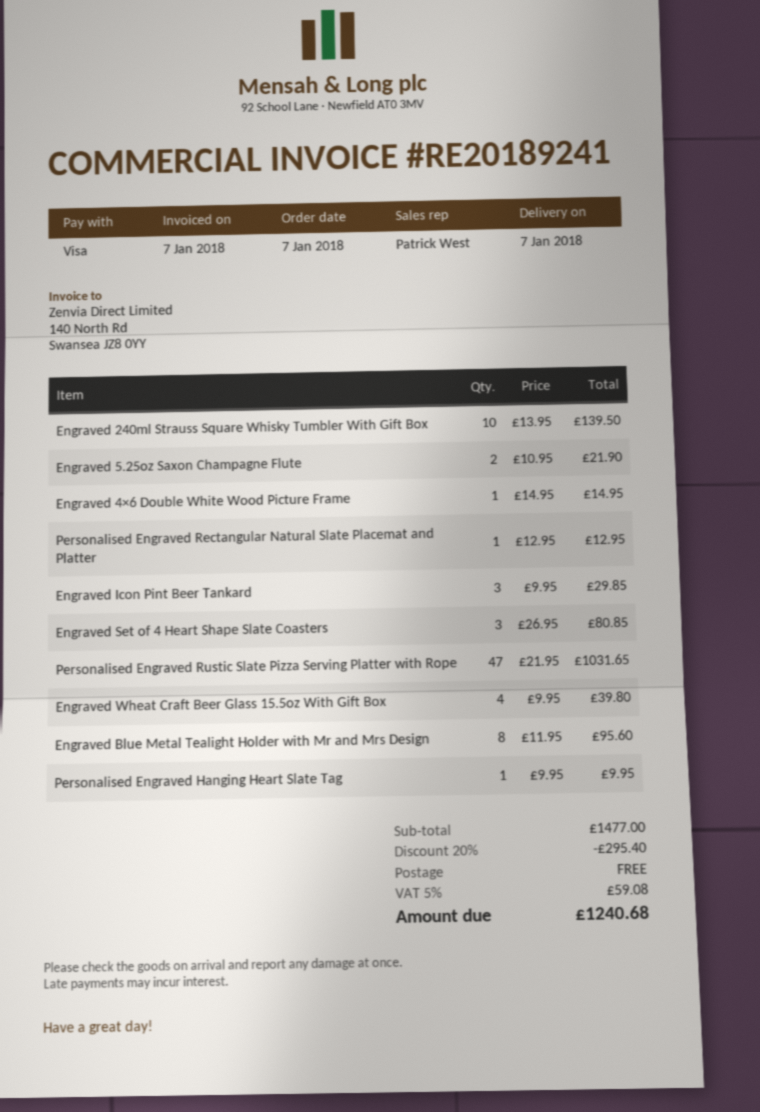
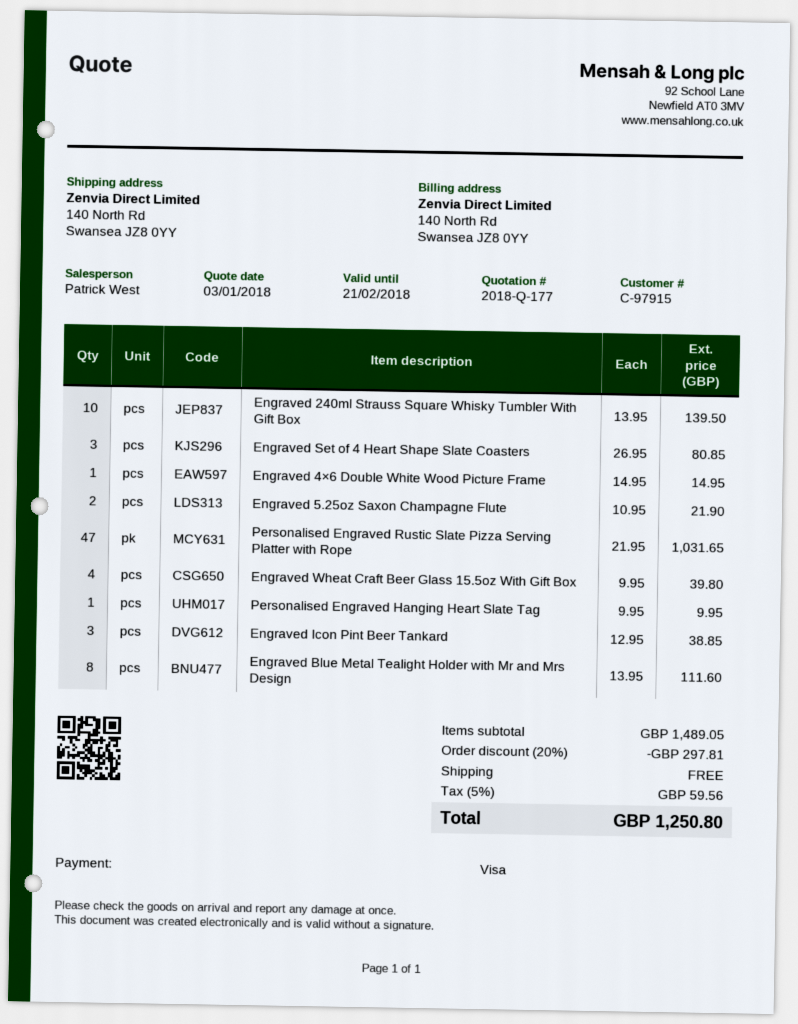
Personalised Engraved Rectangular Natural Slate Placemat and Platter: 1 x 12.95 = 12.95 -> none
Engraved Icon Pint Beer Tankard: 3 x 9.95 = 29.85 -> 3 x 12.95 = 38.85
Engraved Blue Metal Tealight Holder with Mr and Mrs Design: 8 x 11.95 = 95.60 -> 8 x 13.95 = 111.60
subtotal: 1477.00 -> 1489.05
discount: 20% = 295.40 -> 20% = 297.81
tax: 5% = 59.08 -> 5% = 59.56
total: 1240.68 -> 1250.80

